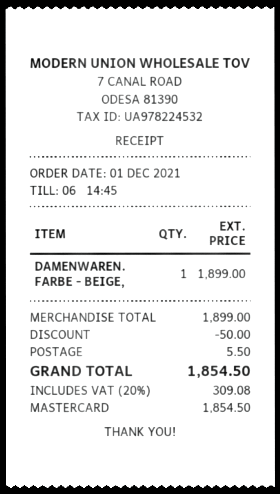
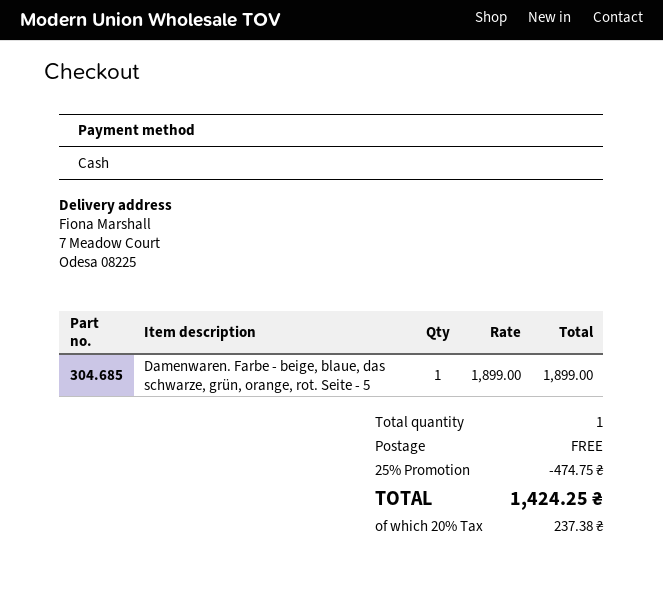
payment method: Mastercard -> cash
discount: 50.00 -> 474.75
shipping: 5.50 -> 0.00
tax: 20% = 309.08 -> 20% = 237.38
total: 1854.50 -> 1424.25

